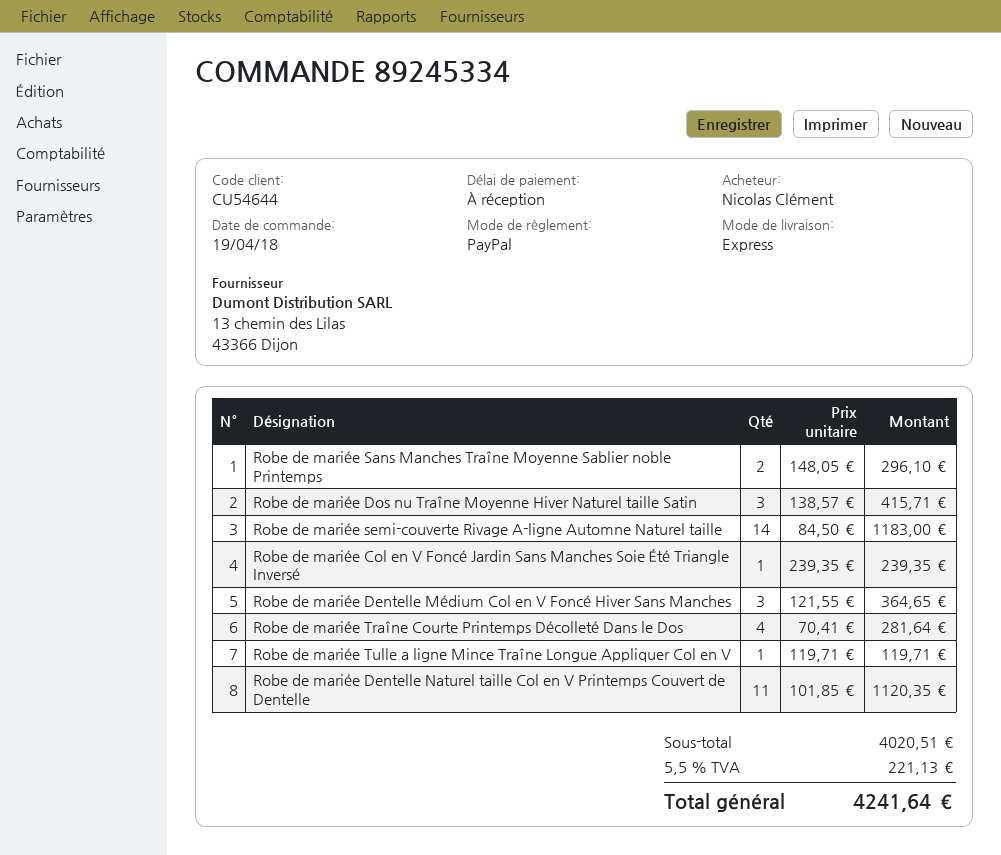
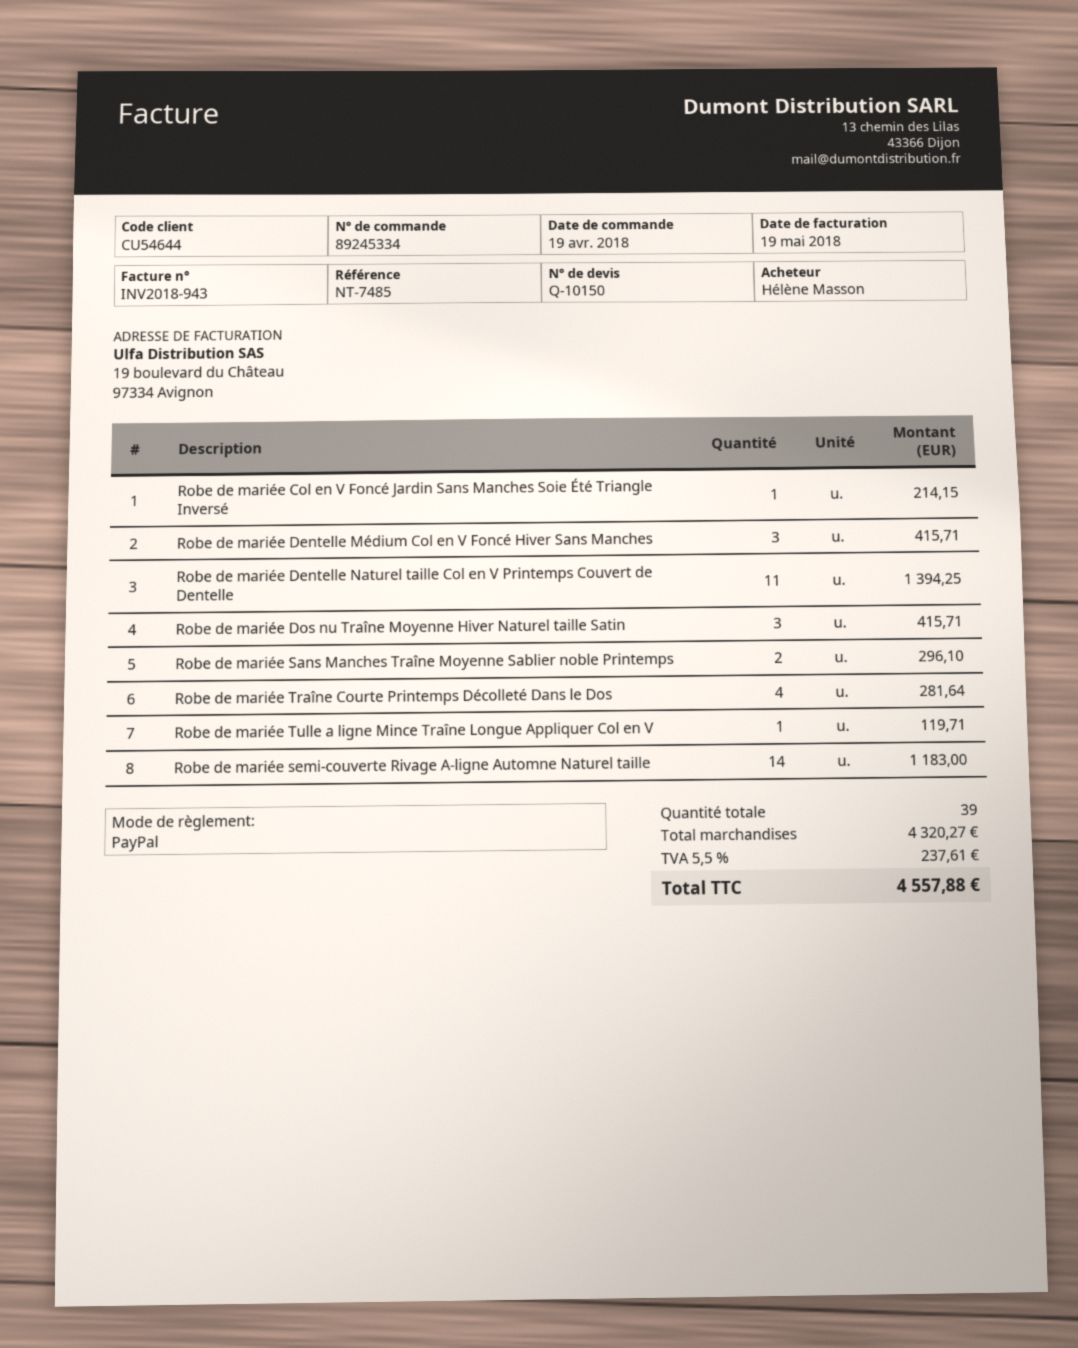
ordered by: Nicolas Clément -> Hélène Masson
Robe de mariée Col en V Foncé Jardin Sans Manches Soie Été Triangle Inversé: 1 for 239.35 -> 1 for 214.15
Robe de mariée Dentelle Médium Col en V Foncé Hiver Sans Manches: 3 for 364.65 -> 3 for 415.71
Robe de mariée Dentelle Naturel taille Col en V Printemps Couvert de Dentelle: 11 for 1120.35 -> 11 for 1394.25
subtotal: 4020.51 -> 4320.27
tax: 5.5% = 221.13 -> 5.5% = 237.61
total: 4241.64 -> 4557.88

